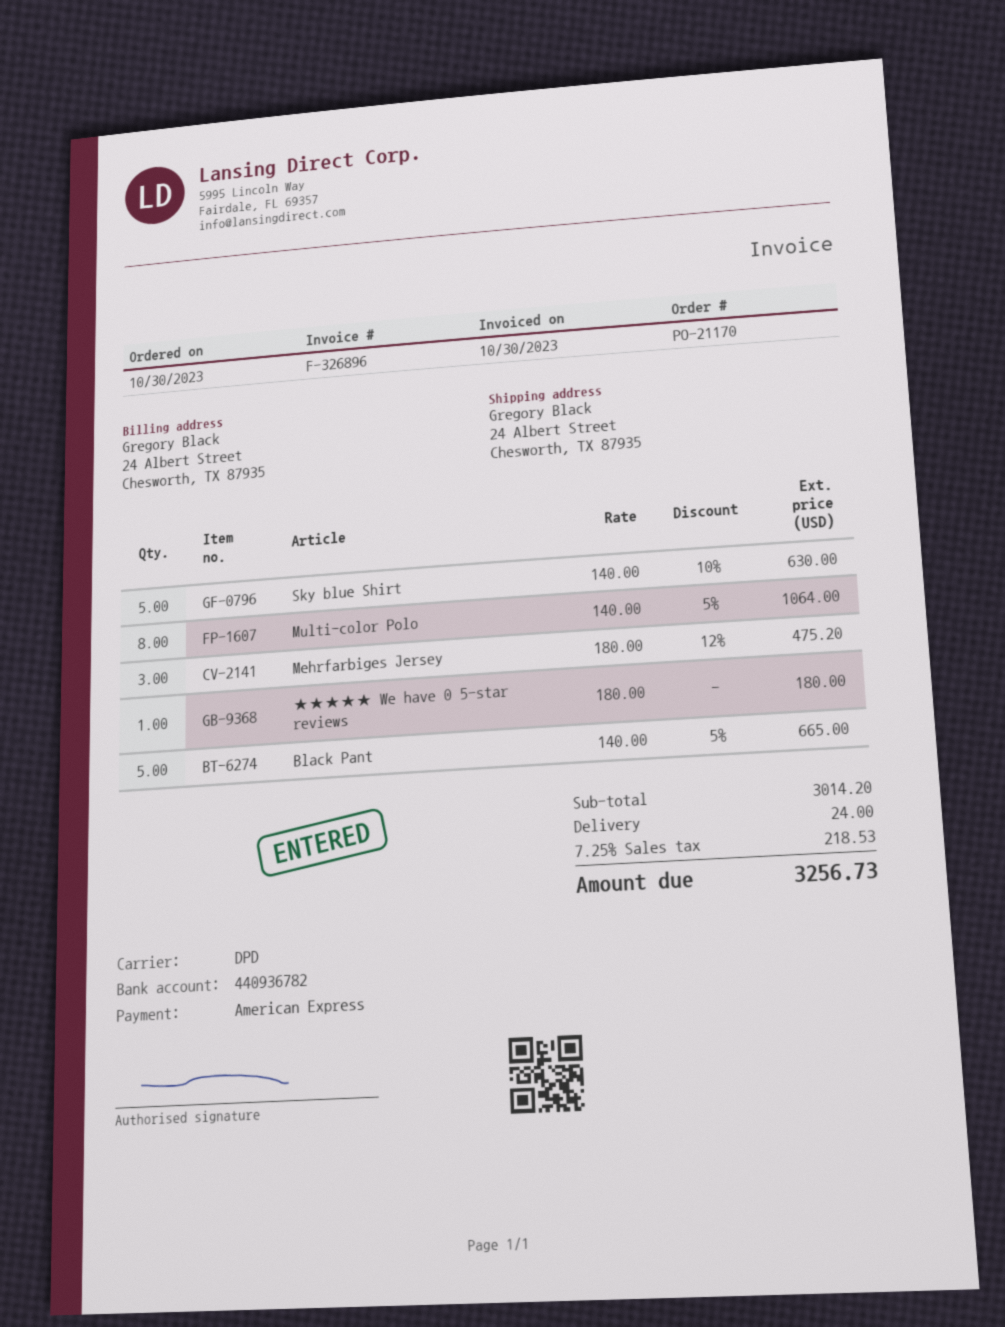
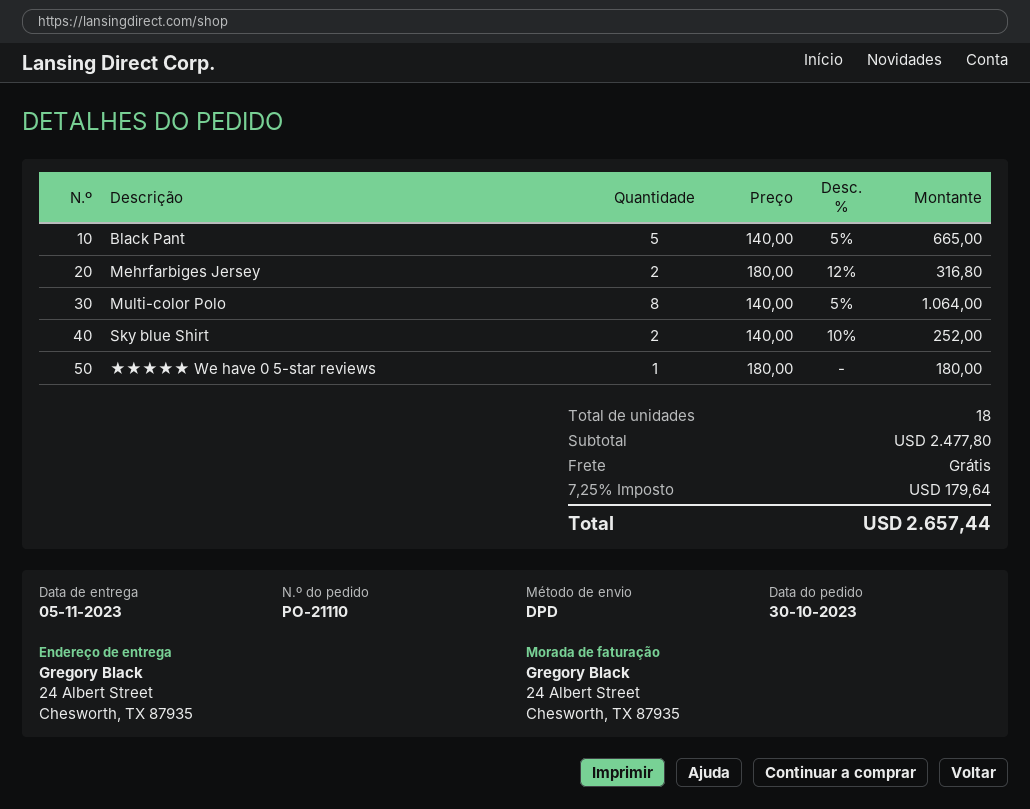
order number: PO-21170 -> PO-21110
Sky blue Shirt: 5 x 140.00 - 10% = 630.00 -> 2 x 140.00 - 10% = 252.00
Mehrfarbiges Jersey: 3 x 180.00 - 12% = 475.20 -> 2 x 180.00 - 12% = 316.80
subtotal: 3014.20 -> 2477.80
shipping: 24.00 -> 0.00
tax: 7.25% = 218.53 -> 7.25% = 179.64
total: 3256.73 -> 2657.44

